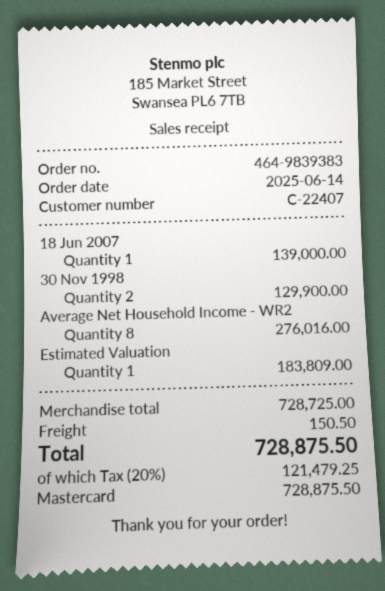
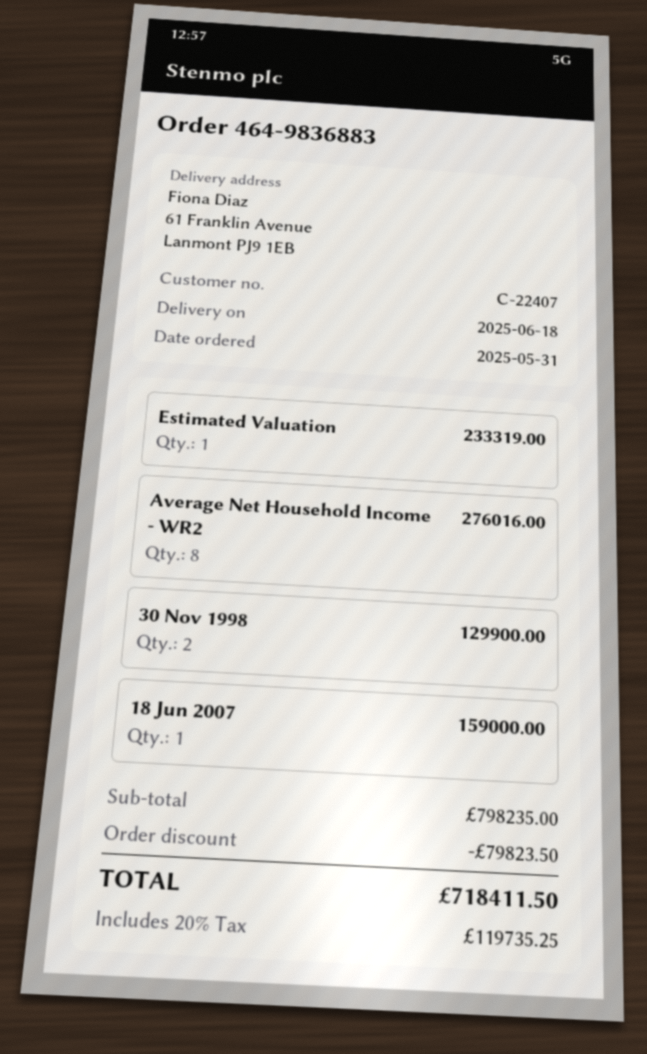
order number: 464-9839383 -> 464-9836883
order date: 2025-06-14 -> 2025-05-31
18 Jun 2007: 1 for 139000.00 -> 1 for 159000.00
Estimated Valuation: 1 for 183809.00 -> 1 for 233319.00
subtotal: 728725.00 -> 798235.00
discount: none -> 79823.50
shipping: 150.50 -> none
tax: 20% = 121479.25 -> 20% = 119735.25
total: 728875.50 -> 718411.50

